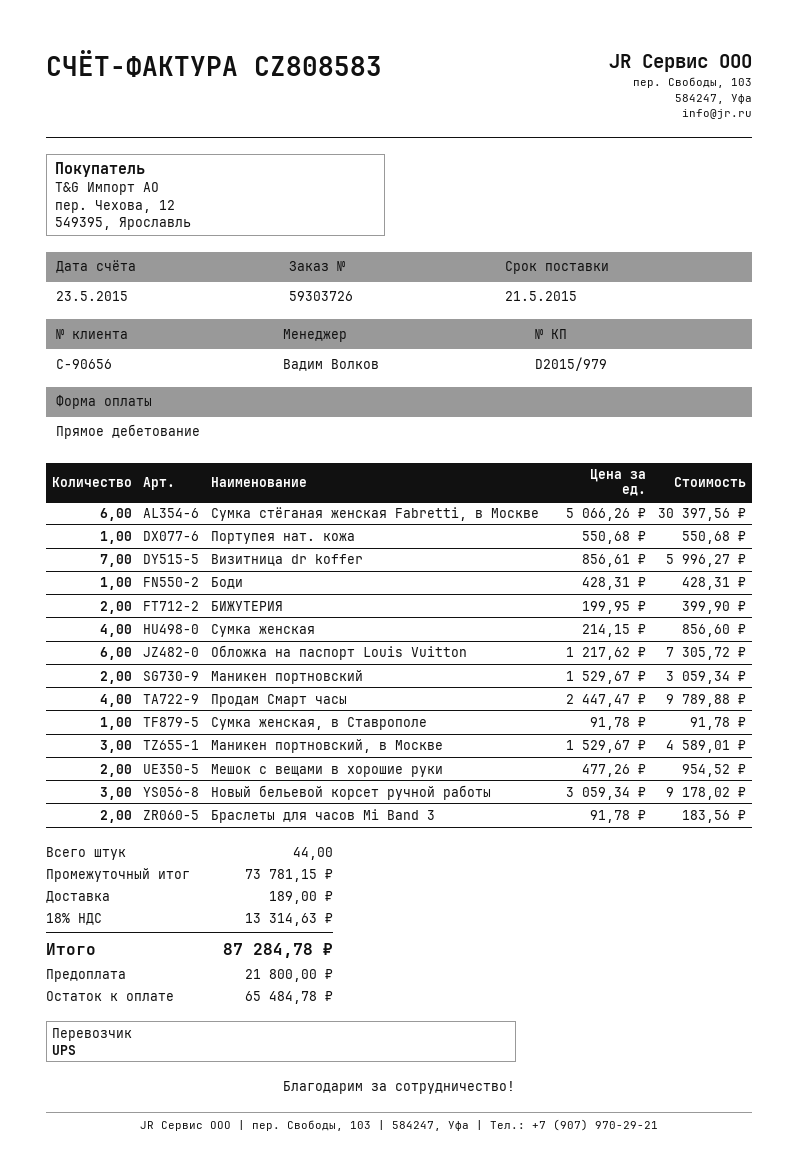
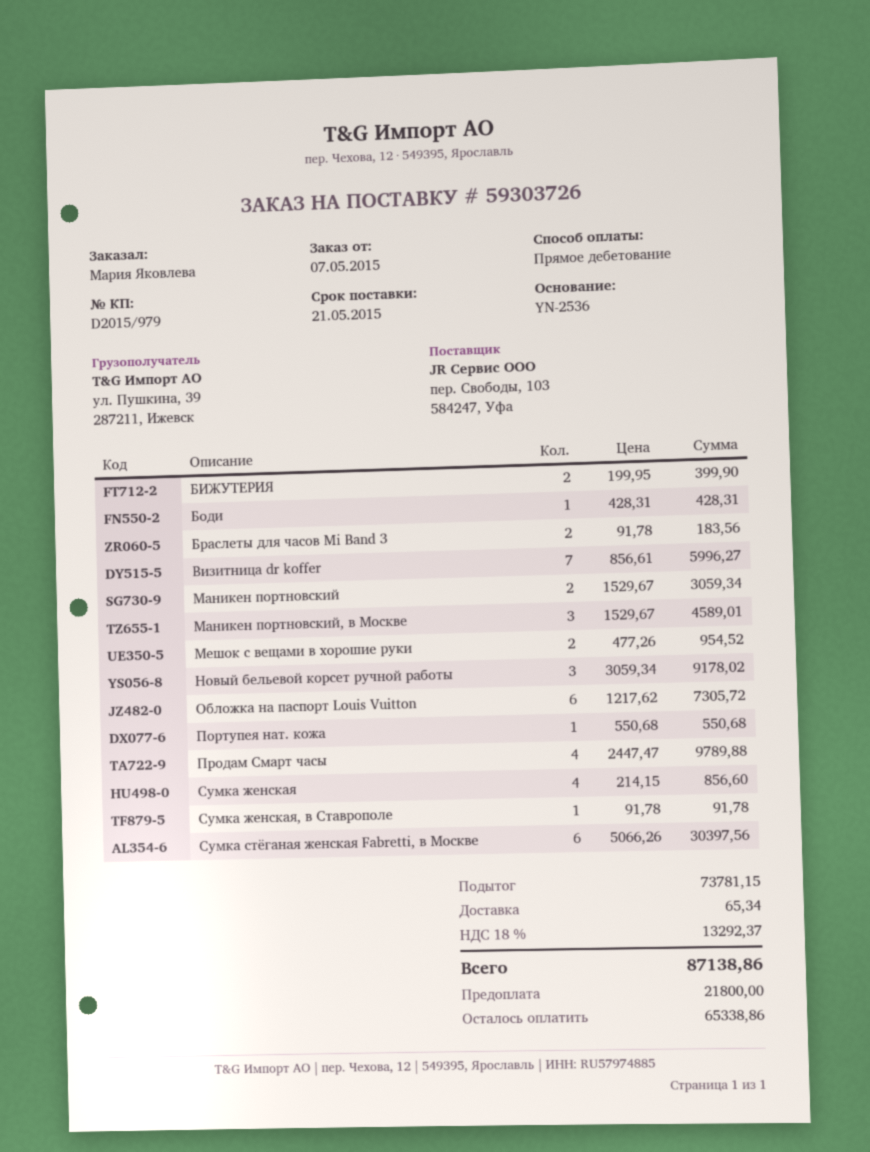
shipping: 189.00 -> 65.34
tax: 18% = 13314.63 -> 18% = 13292.37
total: 87284.78 -> 87138.86
balance: 65484.78 -> 65338.86

